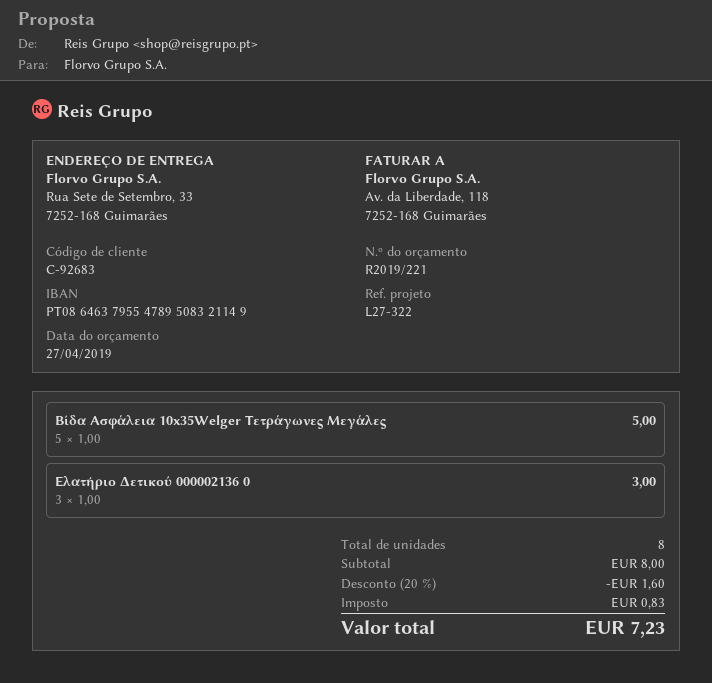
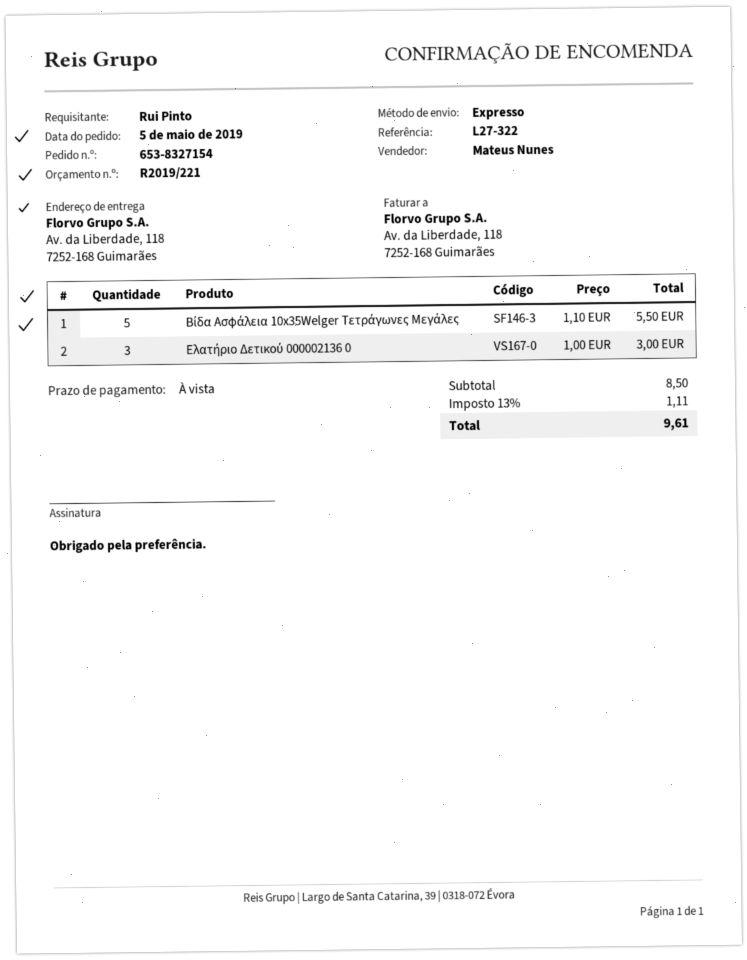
ship to: Rua Sete de Setembro, 33, 7252-168 Guimarães -> Av. da Liberdade, 118, 7252-168 Guimarães
Bίδα Ασφάλεια 10x35Welger Τετράγωνες Μεγάλες: 5 x 1.00 = 5.00 -> 5 x 1.10 = 5.50
subtotal: 8.00 -> 8.50
discount: 20% = 1.60 -> none
tax: 0.83 -> 1.11
total: 7.23 -> 9.61

